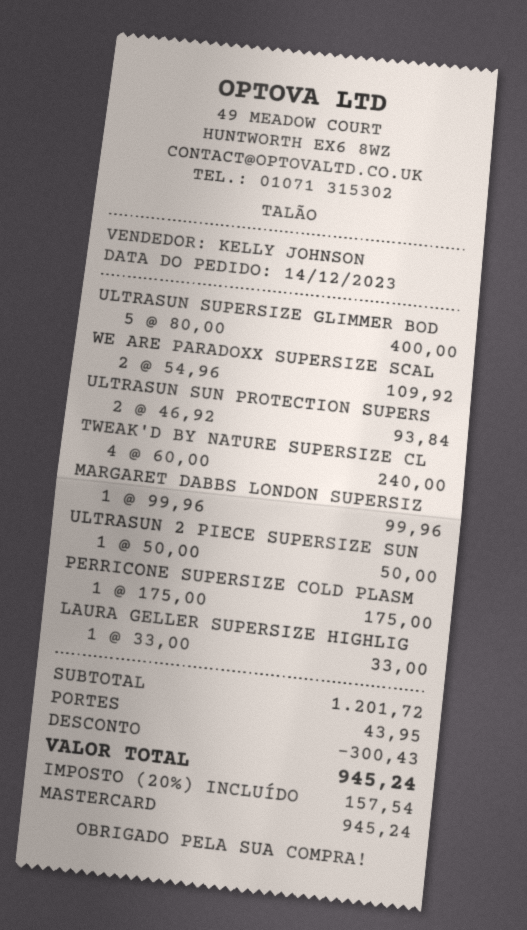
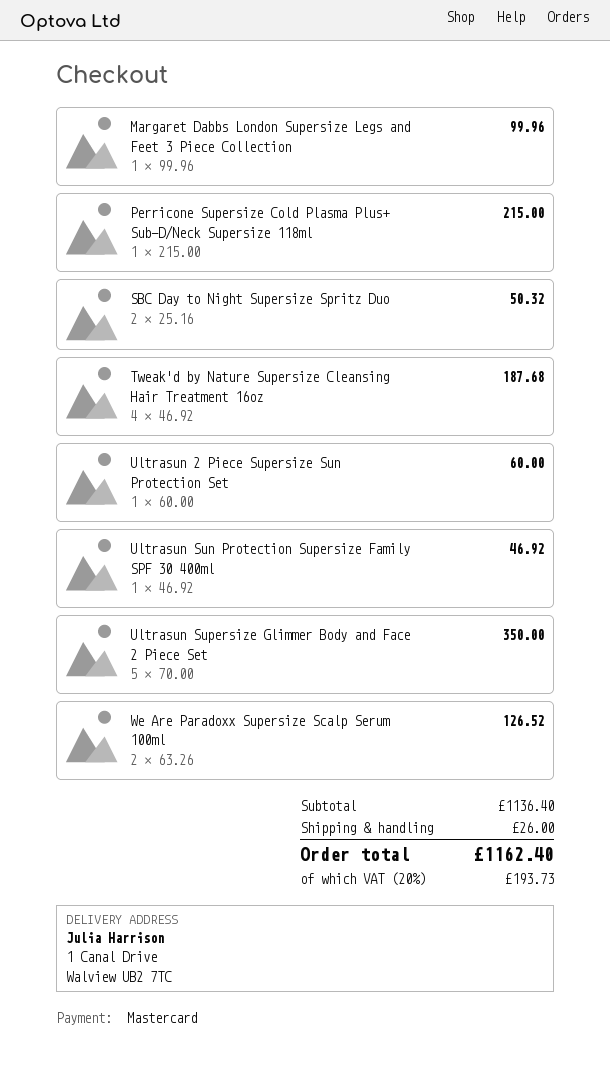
ULTRASUN SUPERSIZE GLIMMER BOD: 5 x 80.00 = 400.00 -> 5 x 70.00 = 350.00
WE ARE PARADOXX SUPERSIZE SCAL: 2 x 54.96 = 109.92 -> 2 x 63.26 = 126.52
ULTRASUN SUN PROTECTION SUPERS: 2 x 46.92 = 93.84 -> 1 x 46.92 = 46.92
TWEAK'D BY NATURE SUPERSIZE CL: 4 x 60.00 = 240.00 -> 4 x 46.92 = 187.68
ULTRASUN 2 PIECE SUPERSIZE SUN: 1 x 50.00 = 50.00 -> 1 x 60.00 = 60.00
PERRICONE SUPERSIZE COLD PLASM: 1 x 175.00 = 175.00 -> 1 x 215.00 = 215.00
LAURA GELLER SUPERSIZE HIGHLIG: 1 x 33.00 = 33.00 -> none
SBC Day to Night Supersize Spritz Duo: none -> 2 x 25.16 = 50.32
subtotal: 1201.72 -> 1136.40
discount: 300.43 -> none
shipping: 43.95 -> 26.00
tax: 20% = 157.54 -> 20% = 193.73
total: 945.24 -> 1162.40

